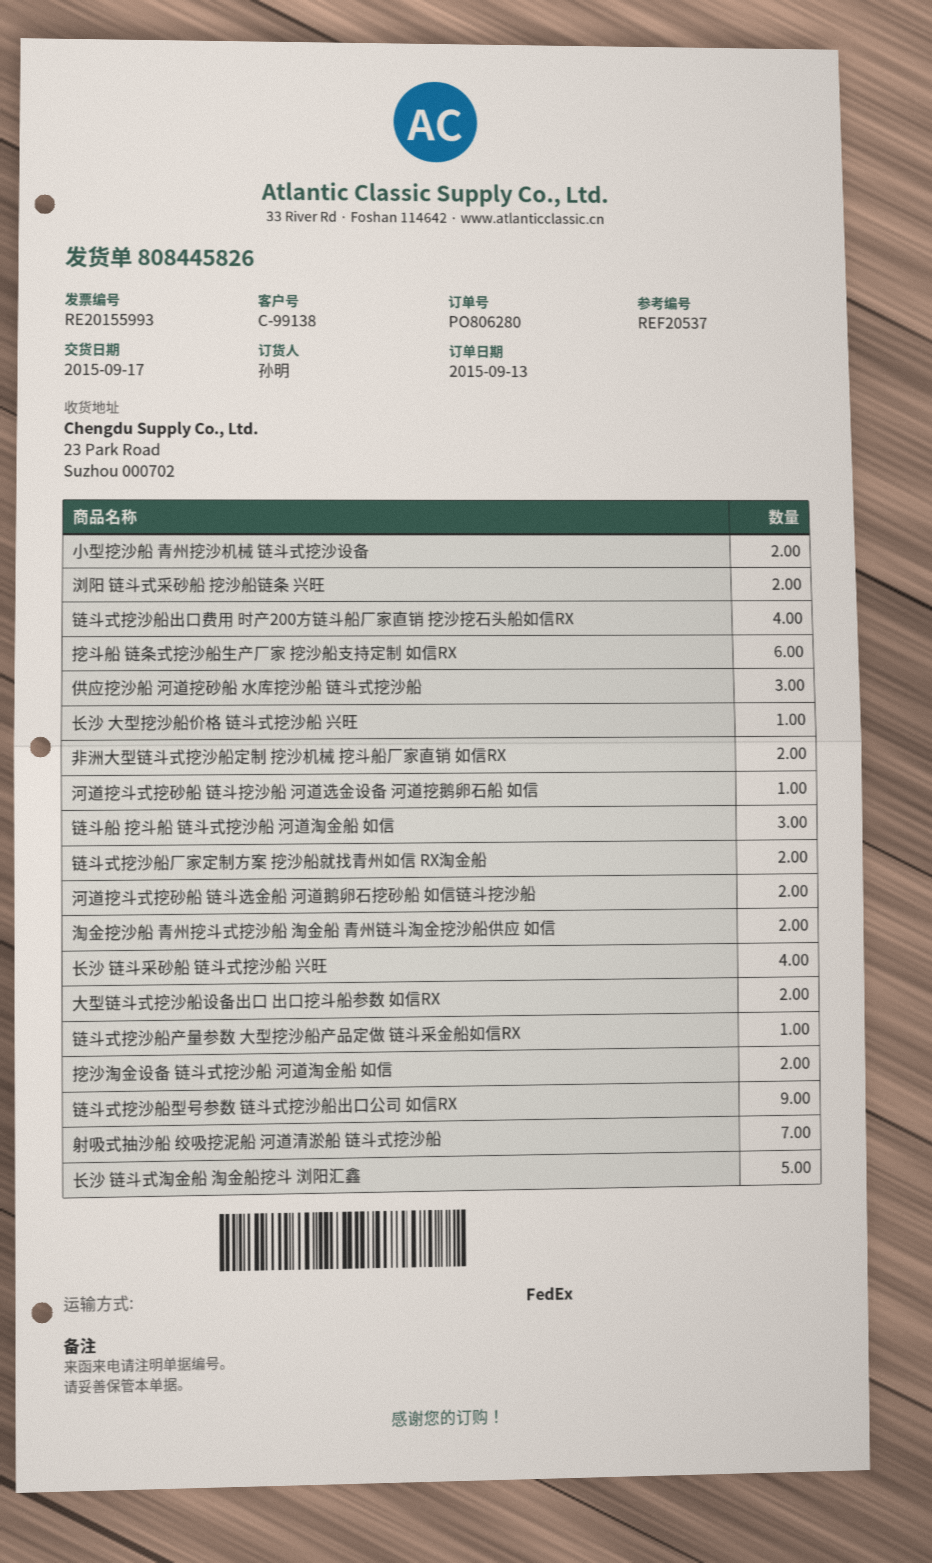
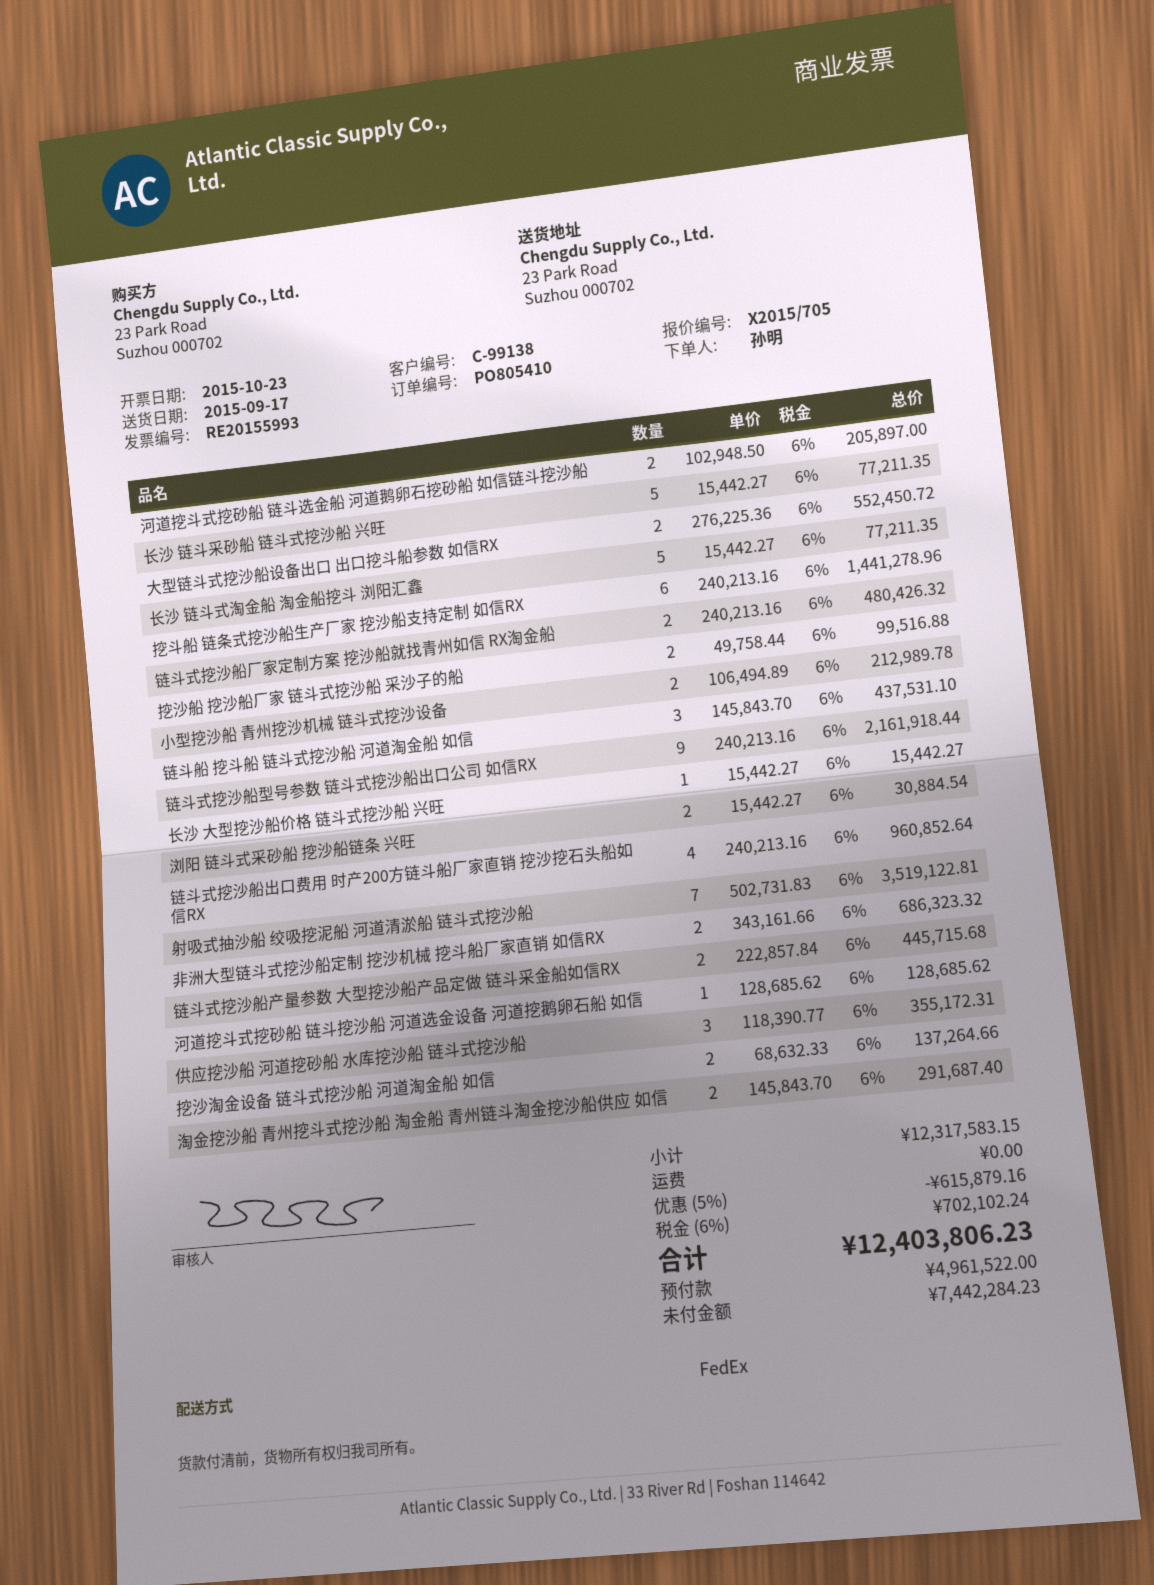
order number: PO806280 -> PO805410
长沙 链斗采砂船 链斗式挖沙船 兴旺: 4 -> 5
链斗式挖沙船产量参数 大型挖沙船产品定做 链斗采金船如信RX: 1 -> 2
挖沙船 挖沙船厂家 链斗式挖沙船 采沙子的船: none -> 2

